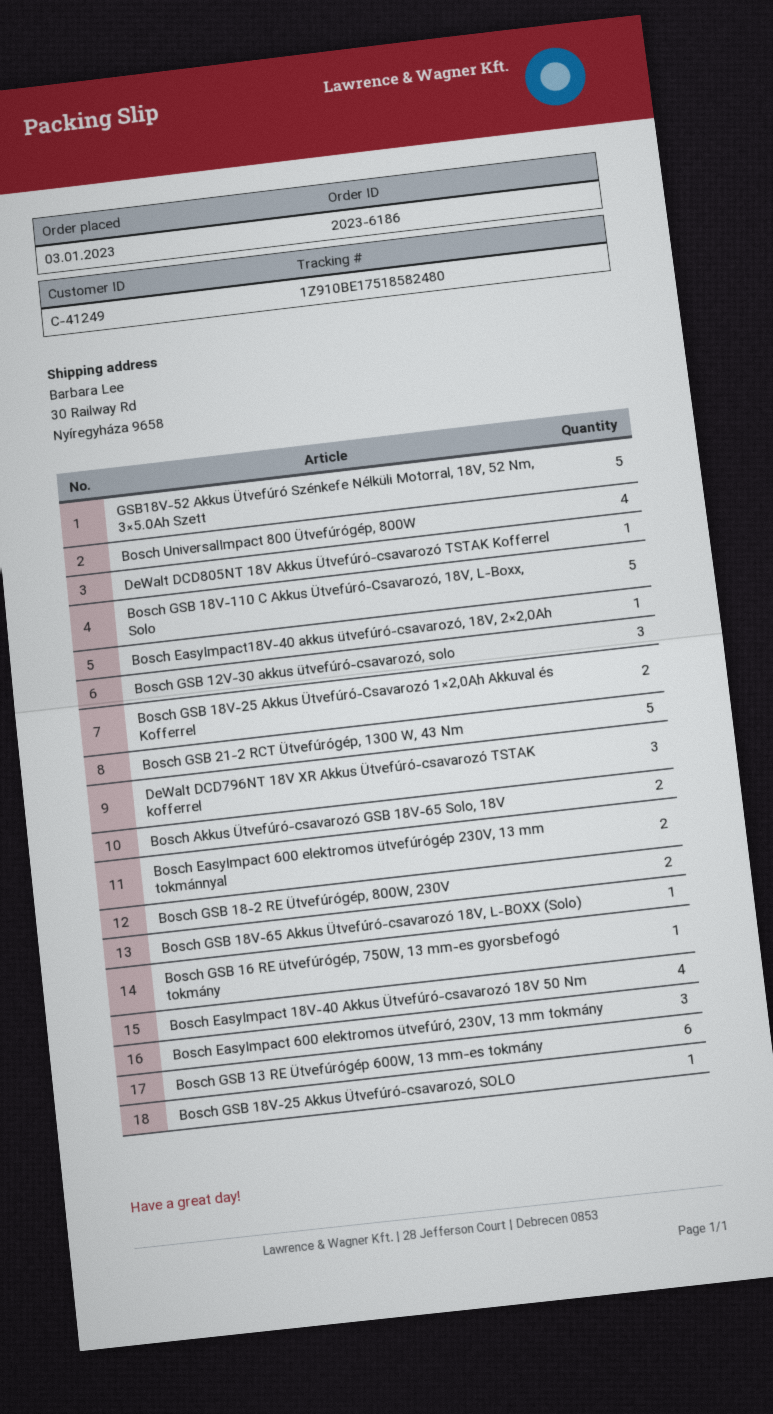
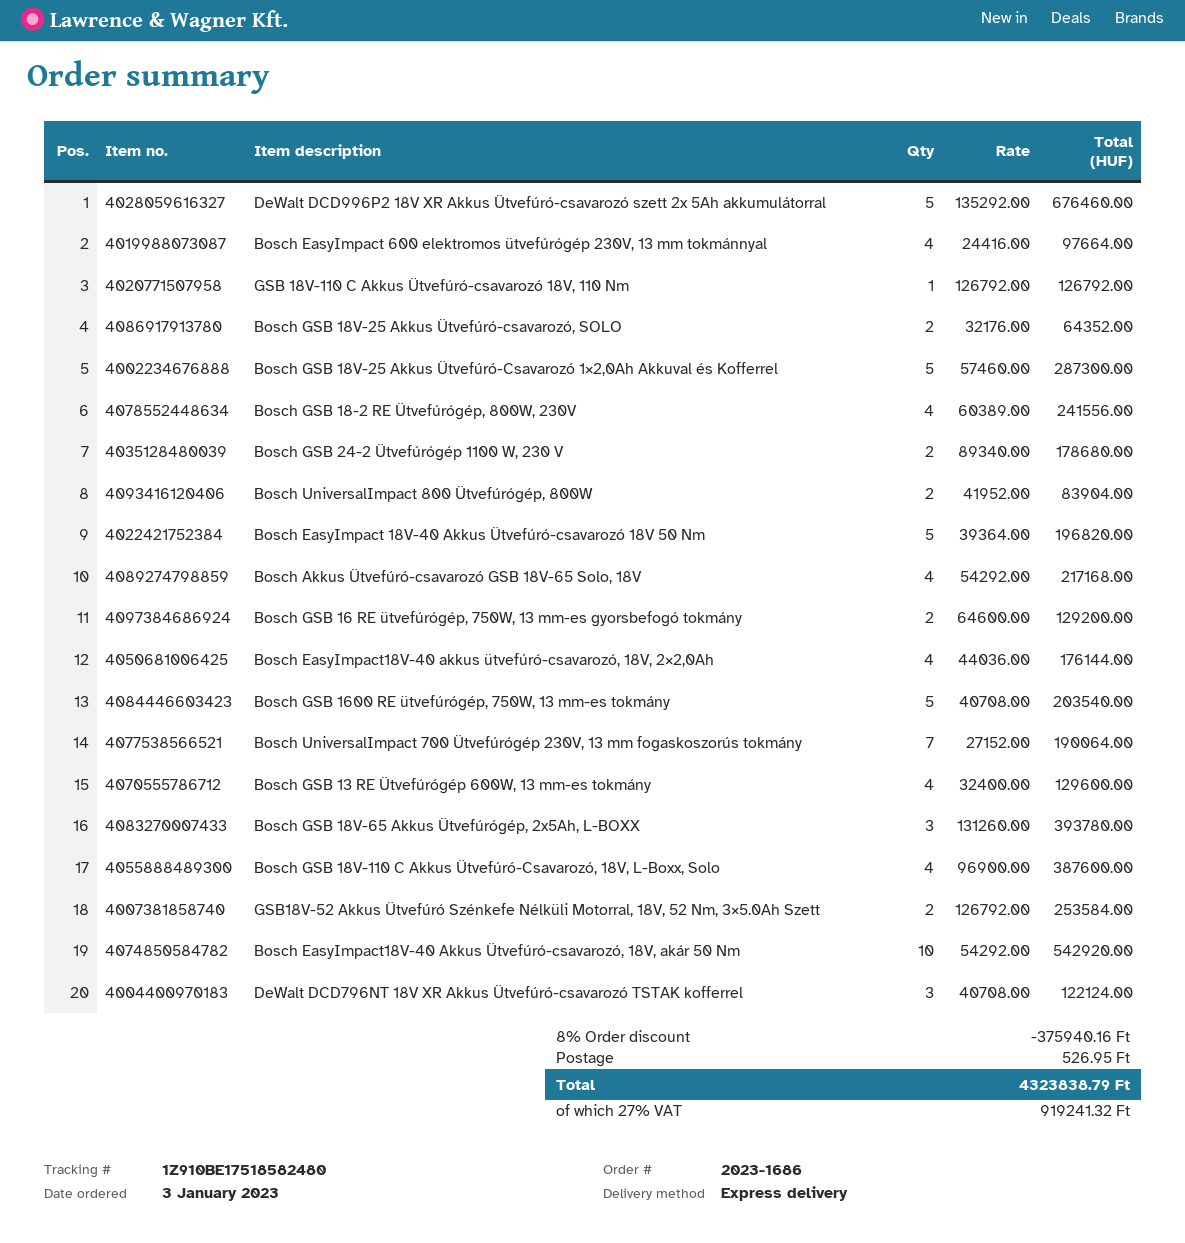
order number: 2023-6186 -> 2023-1686
GSB18V-52 Akkus Ütvefúró Szénkefe Nélküli Motorral, 18V, 52 Nm, 3×5.0Ah Szett: 5 -> 2
Bosch UniversalImpact 800 Ütvefúrógép, 800W: 4 -> 2
DeWalt DCD805NT 18V Akkus Ütvefúró-csavarozó TSTAK Kofferrel: 1 -> none
Bosch GSB 18V-110 C Akkus Ütvefúró-Csavarozó, 18V, L-Boxx, Solo: 5 -> 4
Bosch EasyImpact18V-40 akkus ütvefúró-csavarozó, 18V, 2×2,0Ah: 1 -> 4
Bosch GSB 12V-30 akkus ütvefúró-csavarozó, solo: 3 -> none
Bosch GSB 18V-25 Akkus Ütvefúró-Csavarozó 1×2,0Ah Akkuval és Kofferrel: 2 -> 5
Bosch GSB 21-2 RCT Ütvefúrógép, 1300 W, 43 Nm: 5 -> none
Bosch Akkus Ütvefúró-csavarozó GSB 18V-65 Solo, 18V: 2 -> 4
Bosch EasyImpact 600 elektromos ütvefúrógép 230V, 13 mm tokmánnyal: 2 -> 4
Bosch GSB 18-2 RE Ütvefúrógép, 800W, 230V: 2 -> 4
Bosch GSB 18V-65 Akkus Ütvefúró-csavarozó 18V, L-BOXX (Solo): 1 -> none
Bosch GSB 16 RE ütvefúrógép, 750W, 13 mm-es gyorsbefogó tokmány: 1 -> 2
Bosch EasyImpact 18V-40 Akkus Ütvefúró-csavarozó 18V 50 Nm: 4 -> 5
Bosch EasyImpact 600 elektromos ütvefúró, 230V, 13 mm tokmány: 3 -> none
Bosch GSB 13 RE Ütvefúrógép 600W, 13 mm-es tokmány: 6 -> 4
Bosch GSB 18V-25 Akkus Ütvefúró-csavarozó, SOLO: 1 -> 2
DeWalt DCD996P2 18V XR Akkus Ütvefúró-csavarozó szett 2x 5Ah akkumulátorral: none -> 5
GSB 18V-110 C Akkus Ütvefúró-csavarozó 18V, 110 Nm: none -> 1
Bosch GSB 24-2 Ütvefúrógép 1100 W, 230 V: none -> 2
Bosch GSB 1600 RE ütvefúrógép, 750W, 13 mm-es tokmány: none -> 5
Bosch UniversalImpact 700 Ütvefúrógép 230V, 13 mm fogaskoszorús tokmány: none -> 7
Bosch GSB 18V-65 Akkus Ütvefúrógép, 2x5Ah, L-BOXX: none -> 3
Bosch EasyImpact18V-40 Akkus Ütvefúró-csavarozó, 18V, akár 50 Nm: none -> 10

